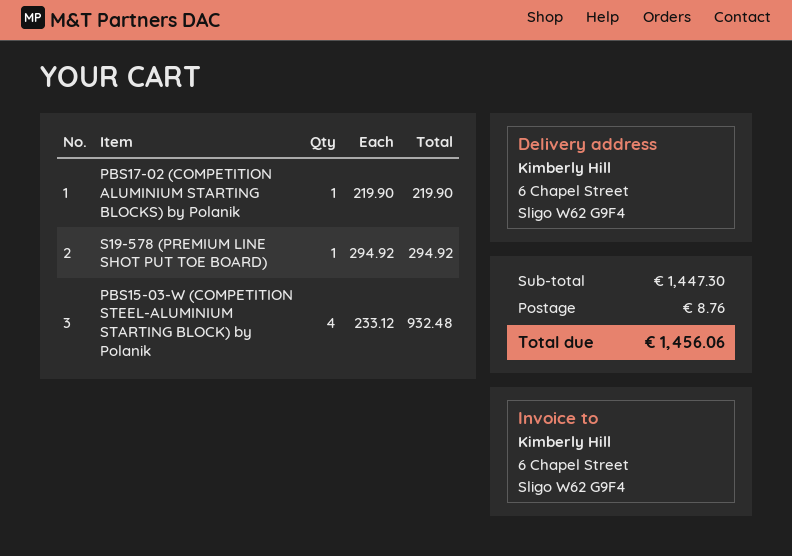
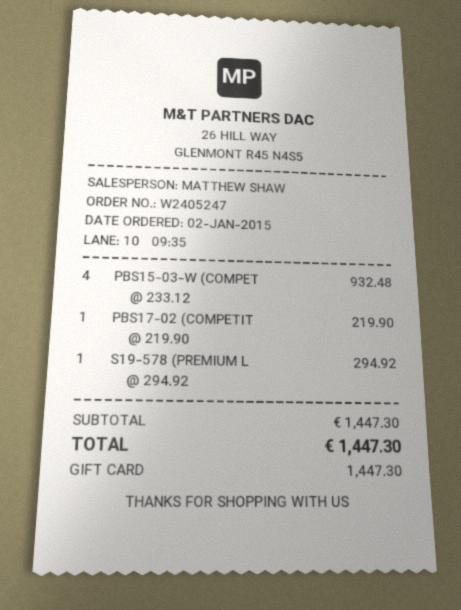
shipping: 8.76 -> none
total: 1456.06 -> 1447.30

